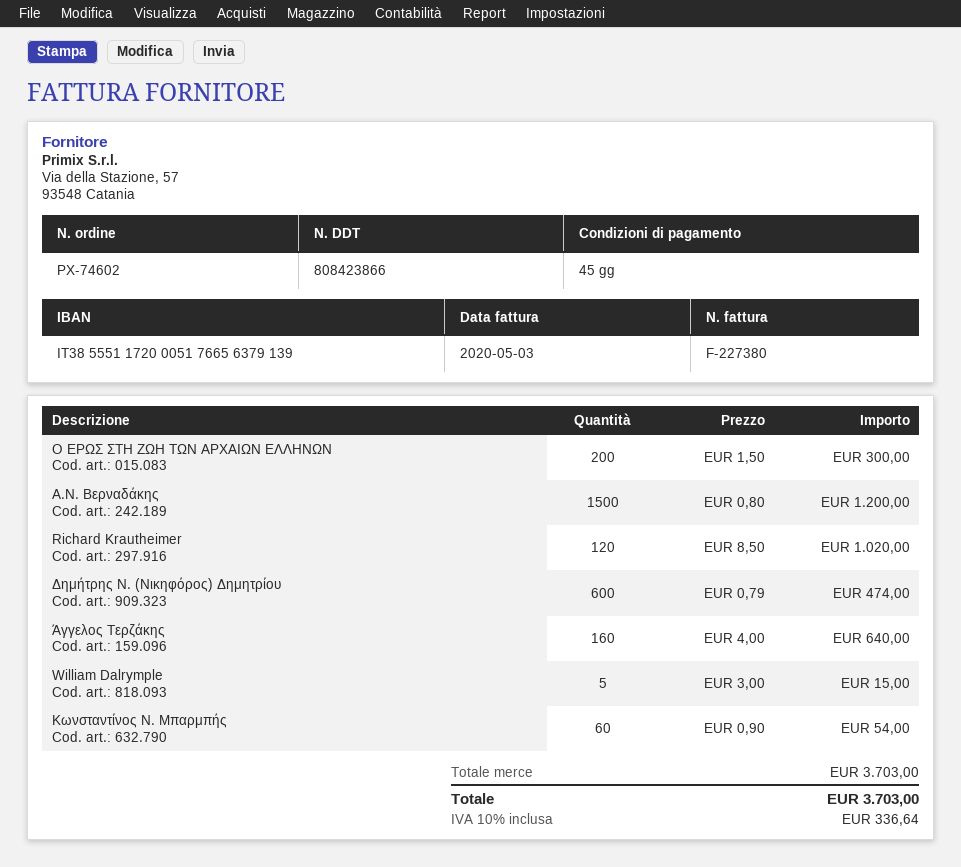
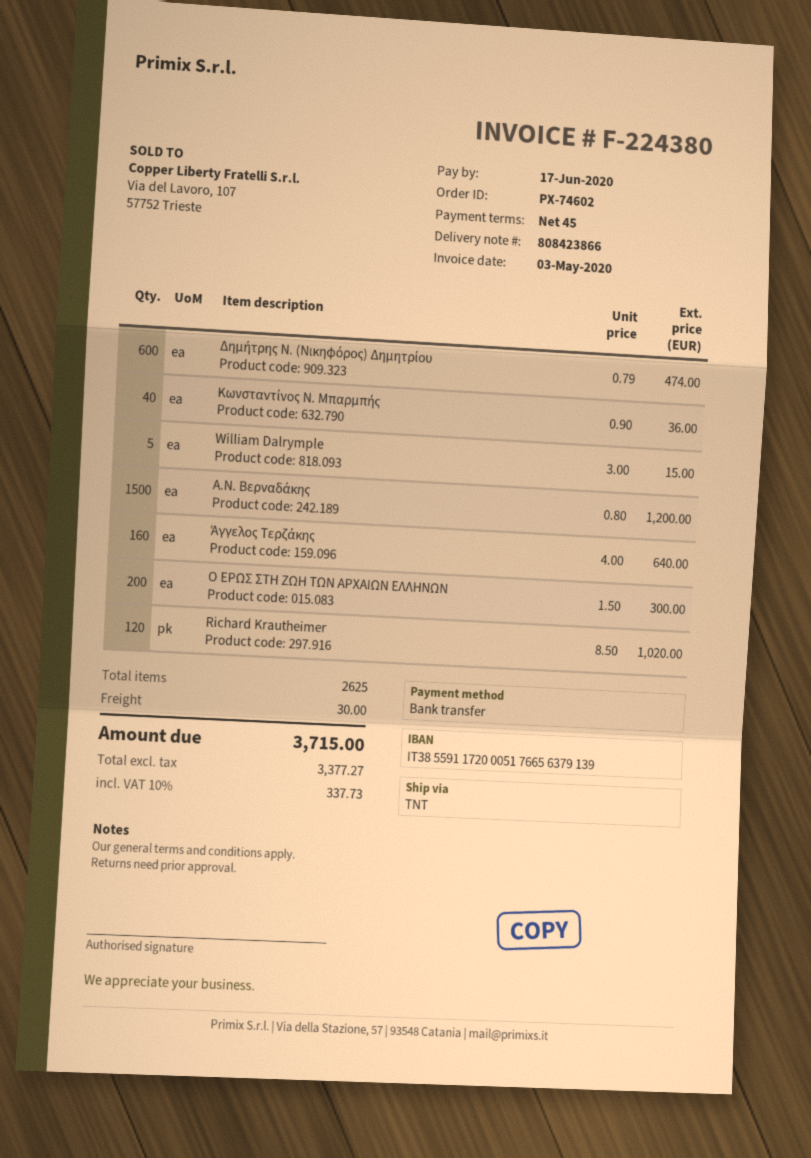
invoice number: F-227380 -> F-224380
bank account: IT3855511720005176656379139 -> IT3855911720005176656379139
Κωνσταντίνος Ν. Μπαρμπής: 60 x 0.90 = 54.00 -> 40 x 0.90 = 36.00
shipping: none -> 30.00
tax: 10% = 336.64 -> 10% = 337.73
total: 3703.00 -> 3715.00

